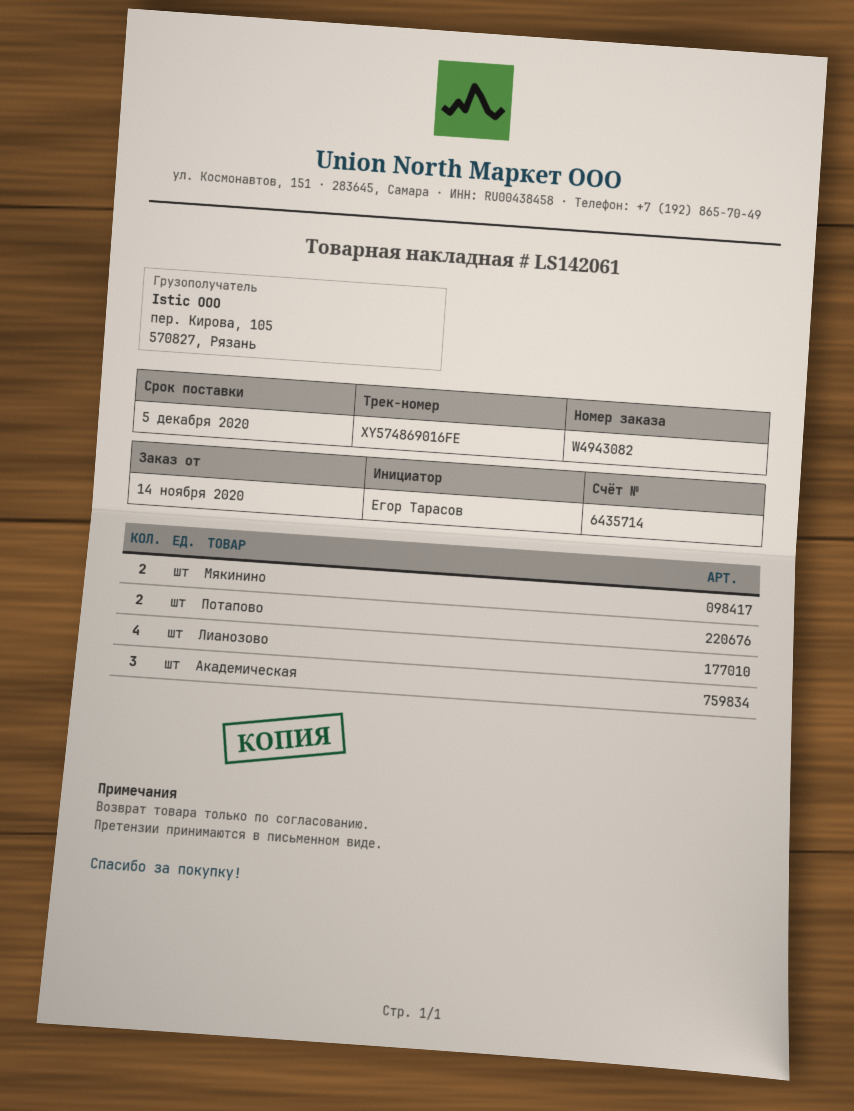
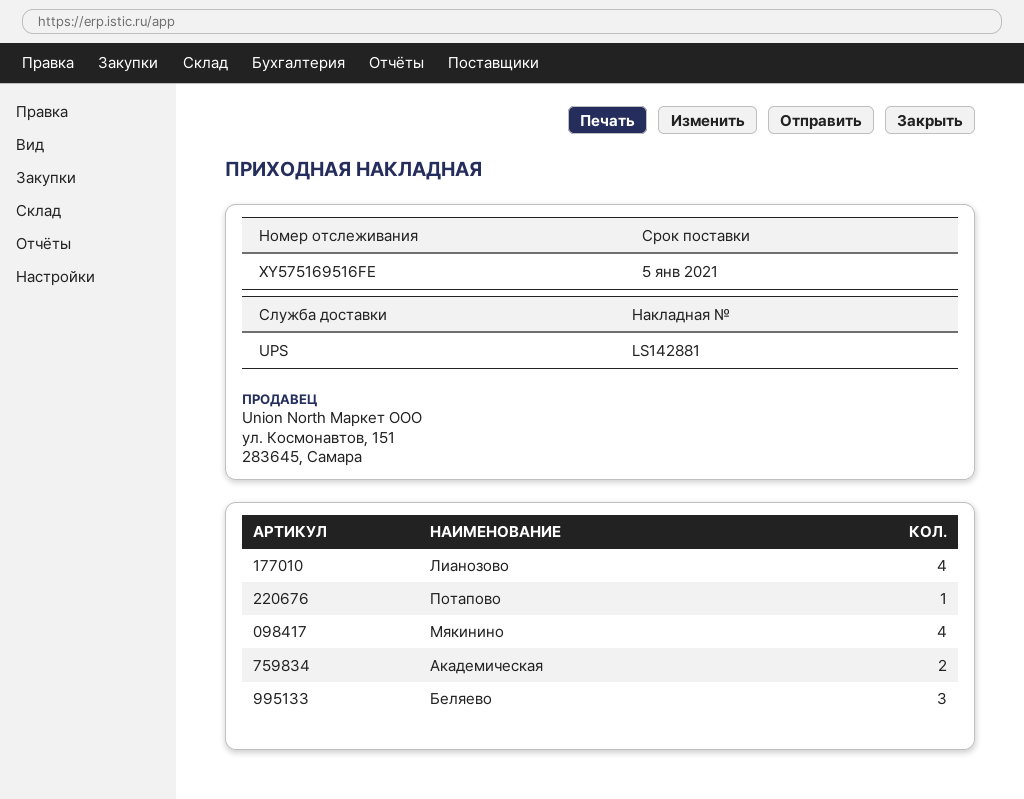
delivery note number: LS142061 -> LS142881
delivery date: 2020-12-05 -> 2021-01-05
tracking number: XY574869016FE -> XY575169516FE
Мякинино: 2 -> 4
Потапово: 2 -> 1
Академическая: 3 -> 2
Беляево: none -> 3

